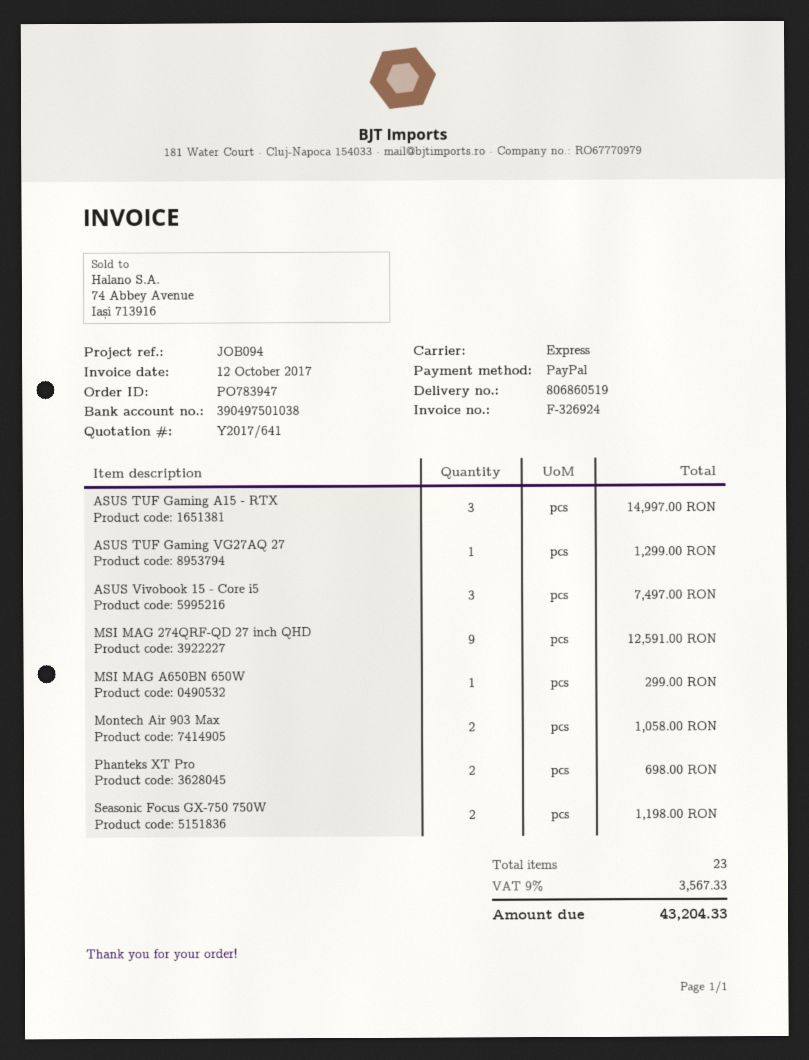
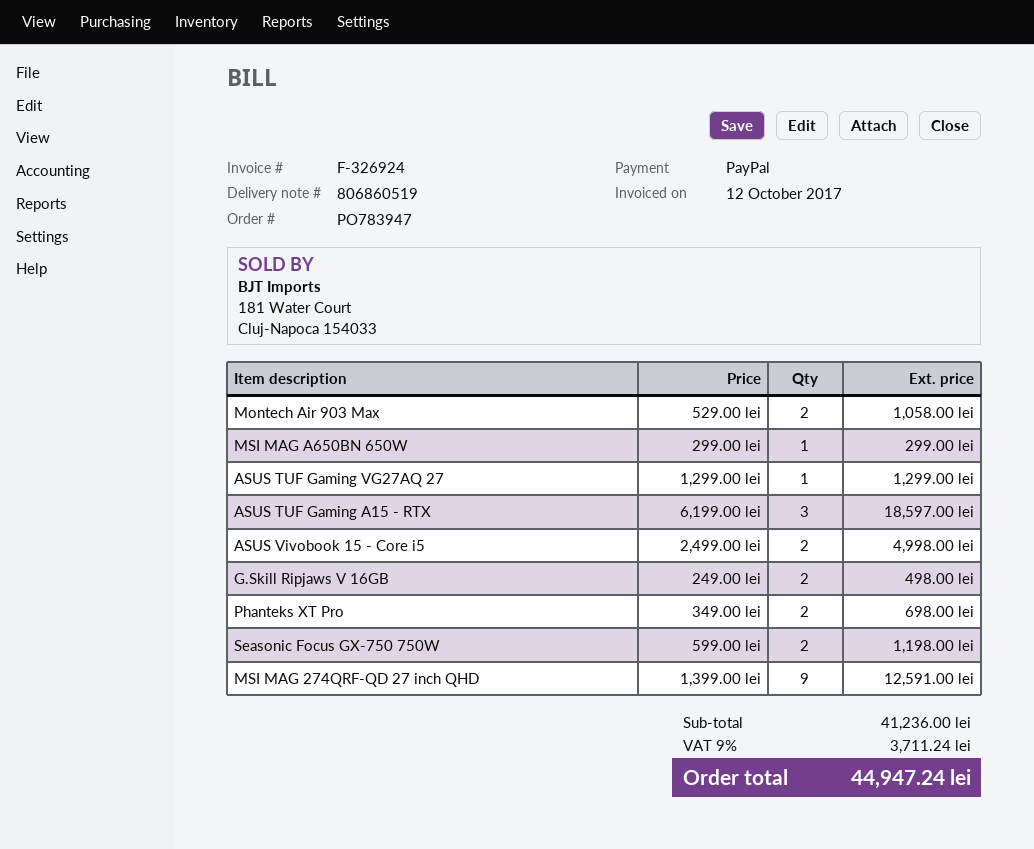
ASUS TUF Gaming A15 - RTX: 3 for 14997.00 -> 3 for 18597.00
ASUS Vivobook 15 - Core i5: 3 for 7497.00 -> 2 for 4998.00
G.Skill Ripjaws V 16GB: none -> 2 for 498.00
tax: 9% = 3567.33 -> 9% = 3711.24
total: 43204.33 -> 44947.24

